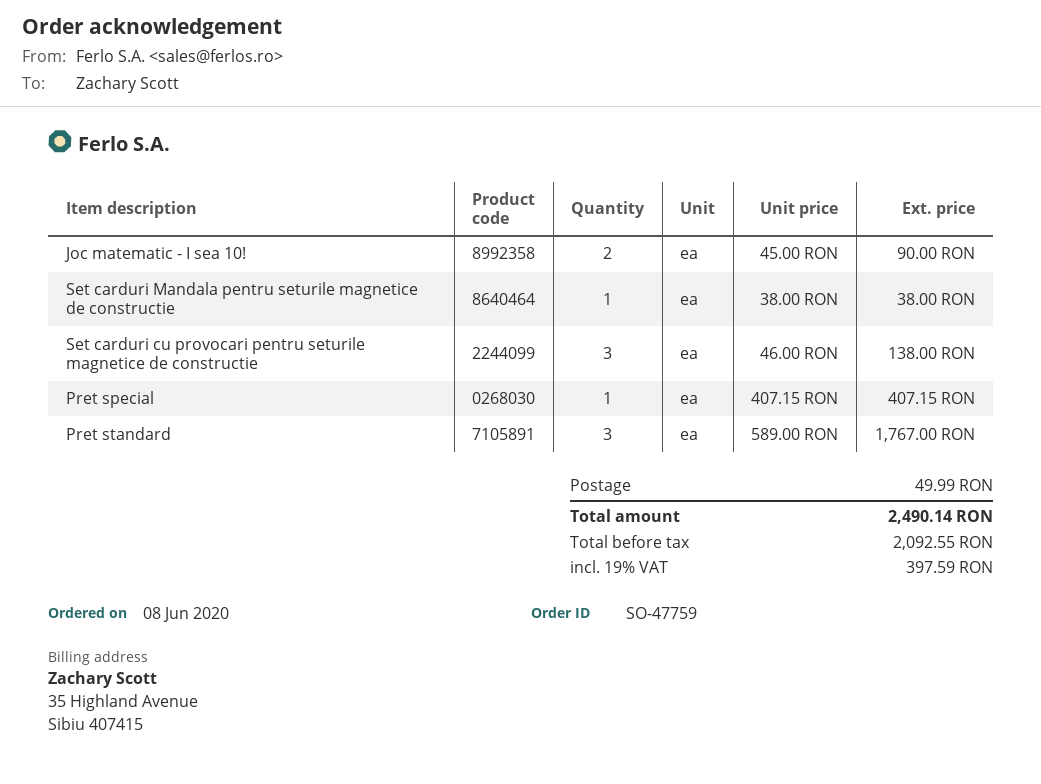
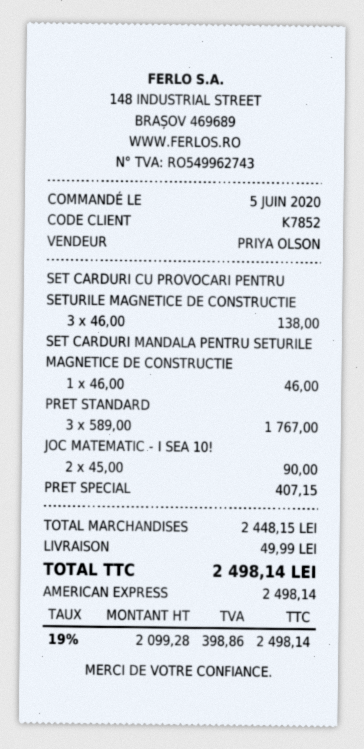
order date: 2020-06-08 -> 2020-06-05
Set carduri Mandala pentru seturile magnetice de constructie: 1 x 38.00 = 38.00 -> 1 x 46.00 = 46.00
net: 2092.55 -> 2099.28
tax: 19% = 397.59 -> 19% = 398.86
total: 2490.14 -> 2498.14

